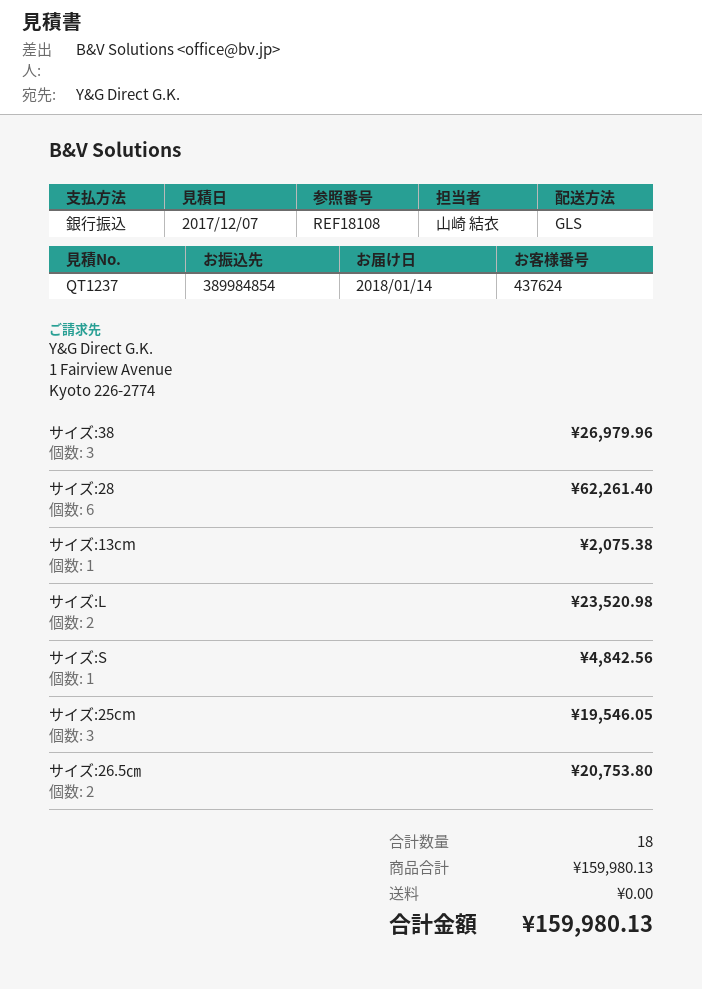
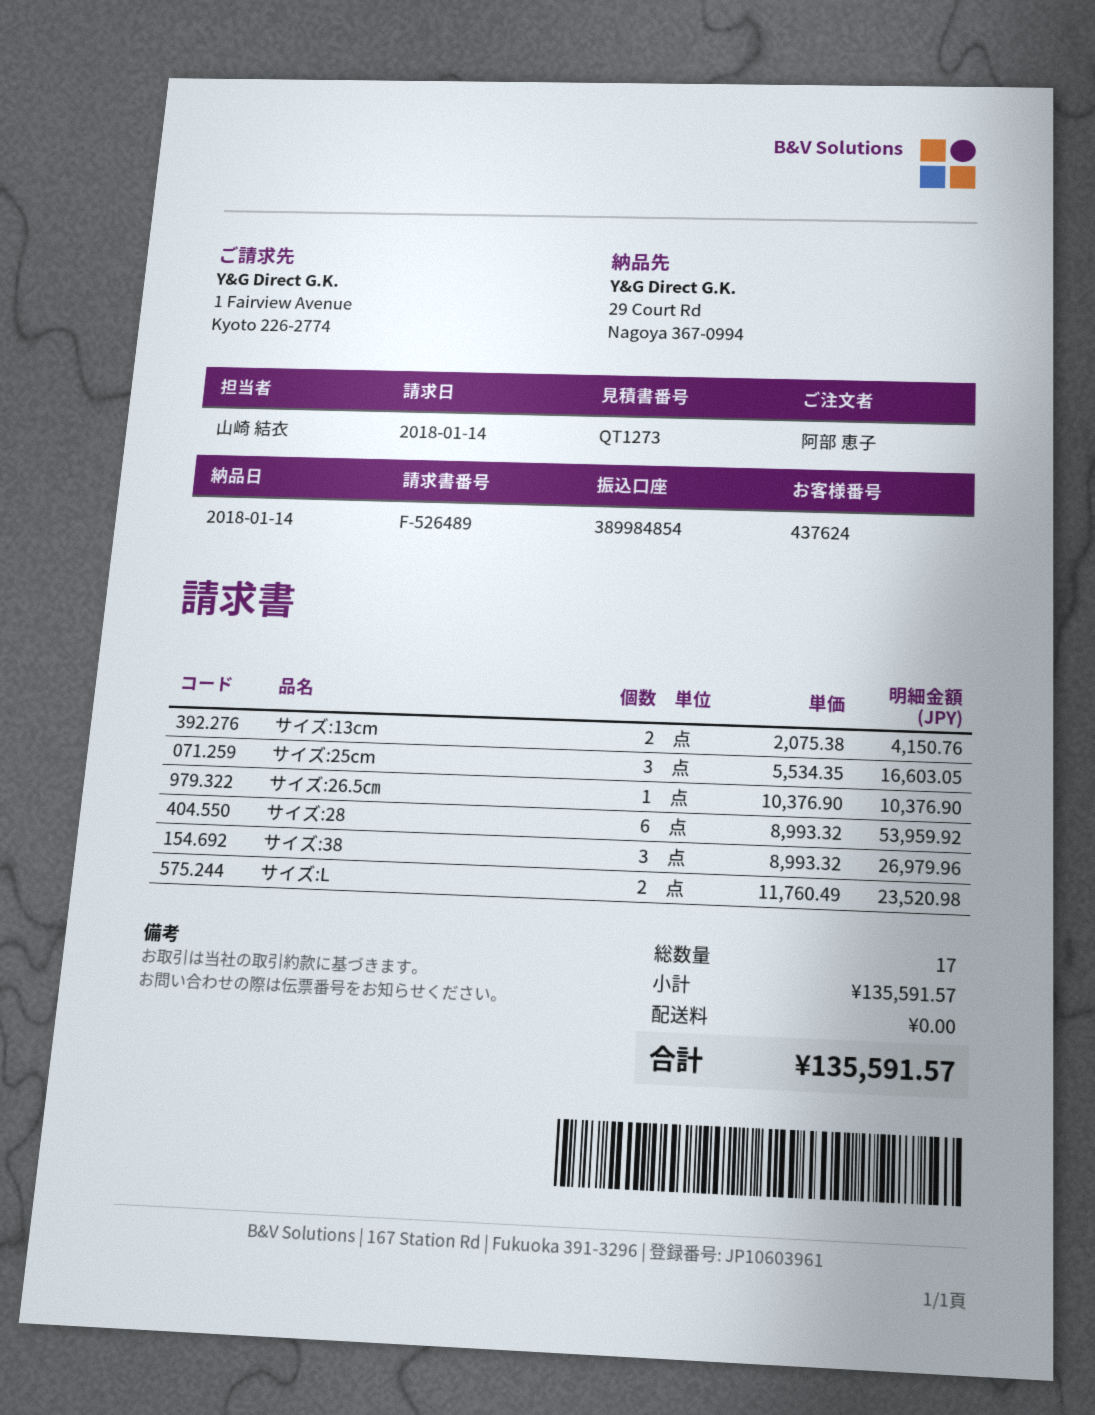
quote number: QT1237 -> QT1273
サイズ:28: 6 for 62261.40 -> 6 for 53959.92
サイズ:13cm: 1 for 2075.38 -> 2 for 4150.76
サイズ:S: 1 for 4842.56 -> none
サイズ:25cm: 3 for 19546.05 -> 3 for 16603.05
サイズ:26.5㎝: 2 for 20753.80 -> 1 for 10376.90
total quantity: 18 -> 17
subtotal: 159980.13 -> 135591.57
total: 159980.13 -> 135591.57

